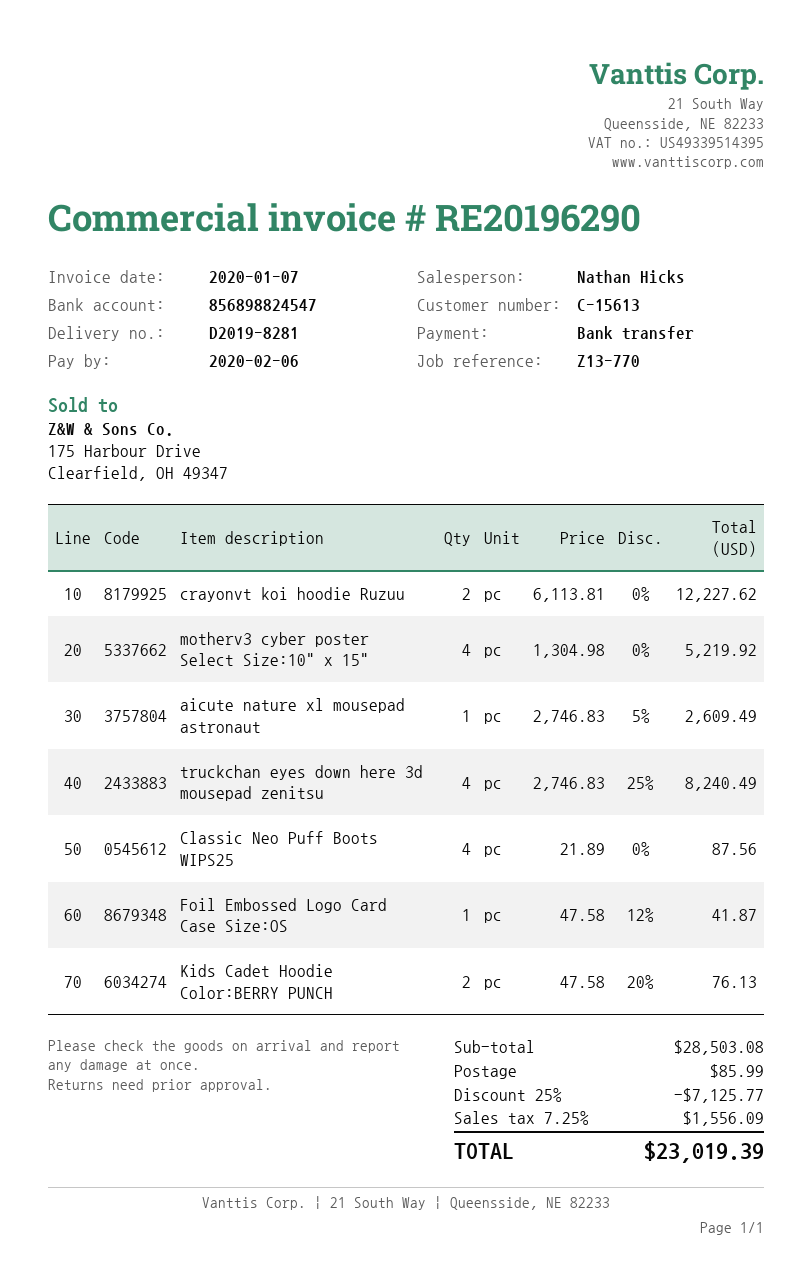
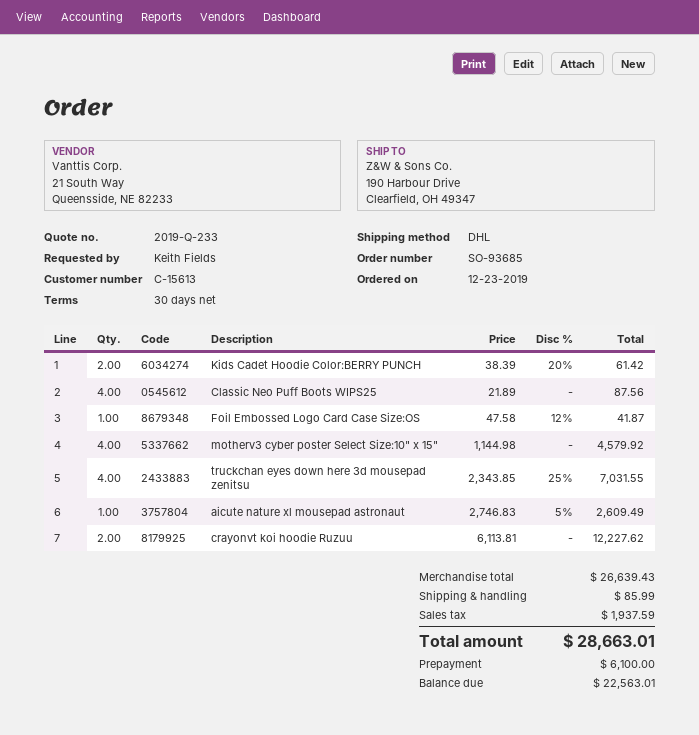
motherv3 cyber poster Select Size:10" x 15": 4 x 1304.98 = 5219.92 -> 4 x 1144.98 = 4579.92
truckchan eyes down here 3d mousepad zenitsu: 4 x 2746.83 - 25% = 8240.49 -> 4 x 2343.85 - 25% = 7031.55
Kids Cadet Hoodie Color:BERRY PUNCH: 2 x 47.58 - 20% = 76.13 -> 2 x 38.39 - 20% = 61.42
subtotal: 28503.08 -> 26639.43
discount: 25% = 7125.77 -> none
tax: 1556.09 -> 1937.59
total: 23019.39 -> 28663.01

